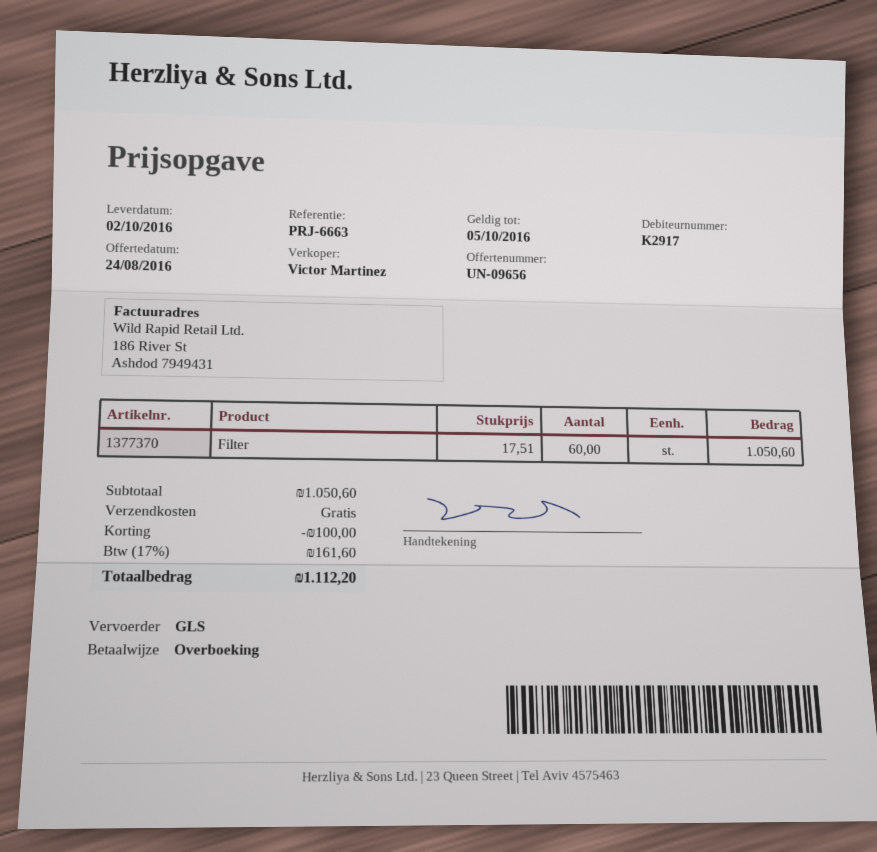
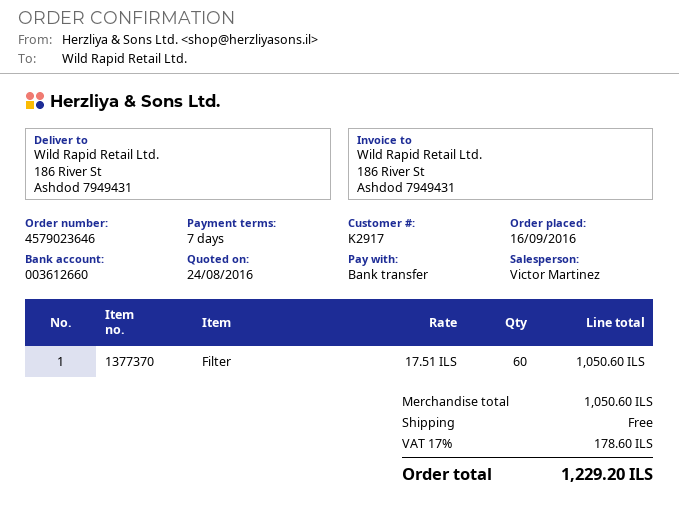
discount: 100.00 -> none
tax: 17% = 161.60 -> 17% = 178.60
total: 1112.20 -> 1229.20

